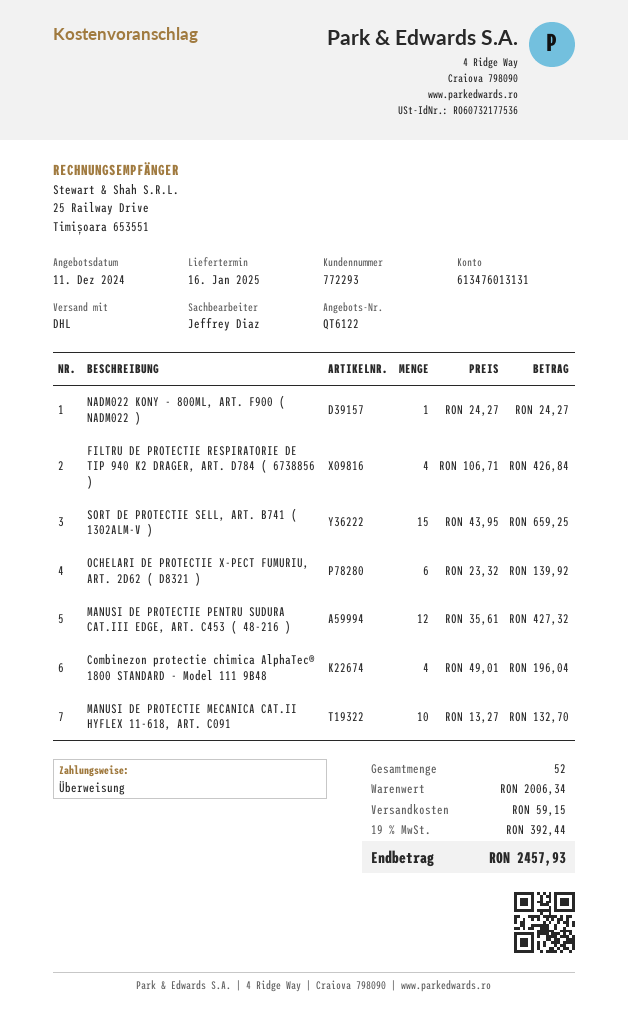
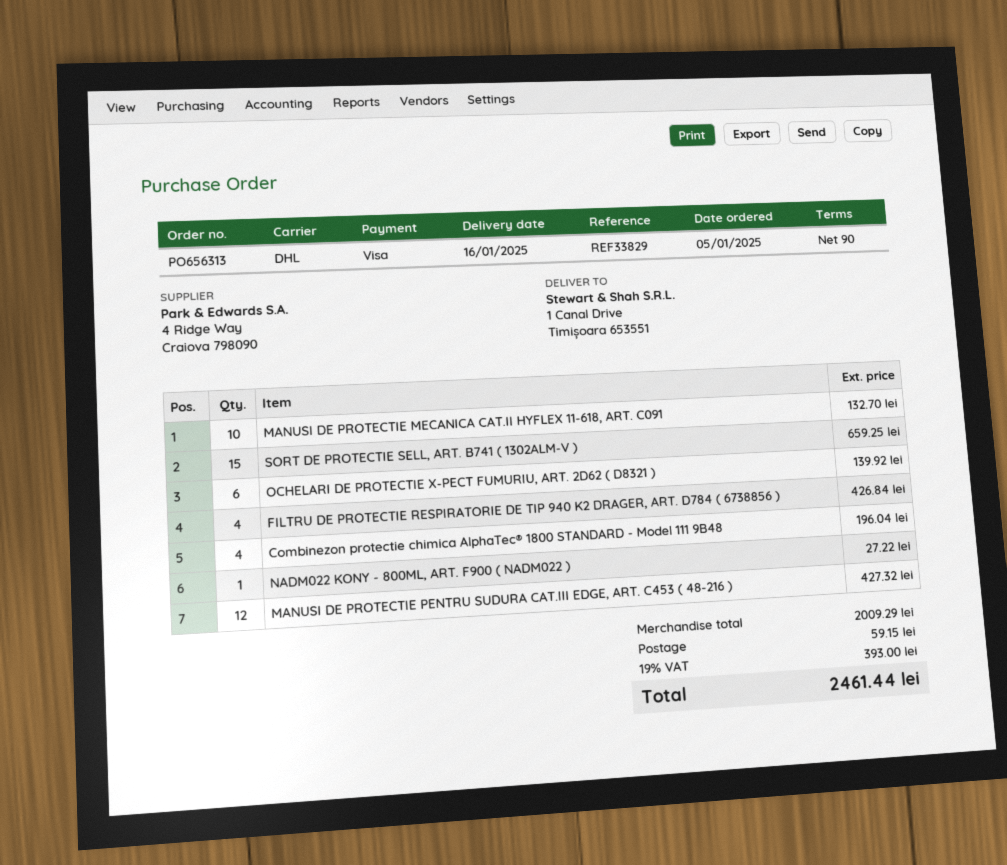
payment method: bank transfer -> Visa
NADM022 KONY - 800ML, ART. F900 ( NADM022 ): 1 for 24.27 -> 1 for 27.22
subtotal: 2006.34 -> 2009.29
tax: 19% = 392.44 -> 19% = 393.00
total: 2457.93 -> 2461.44

